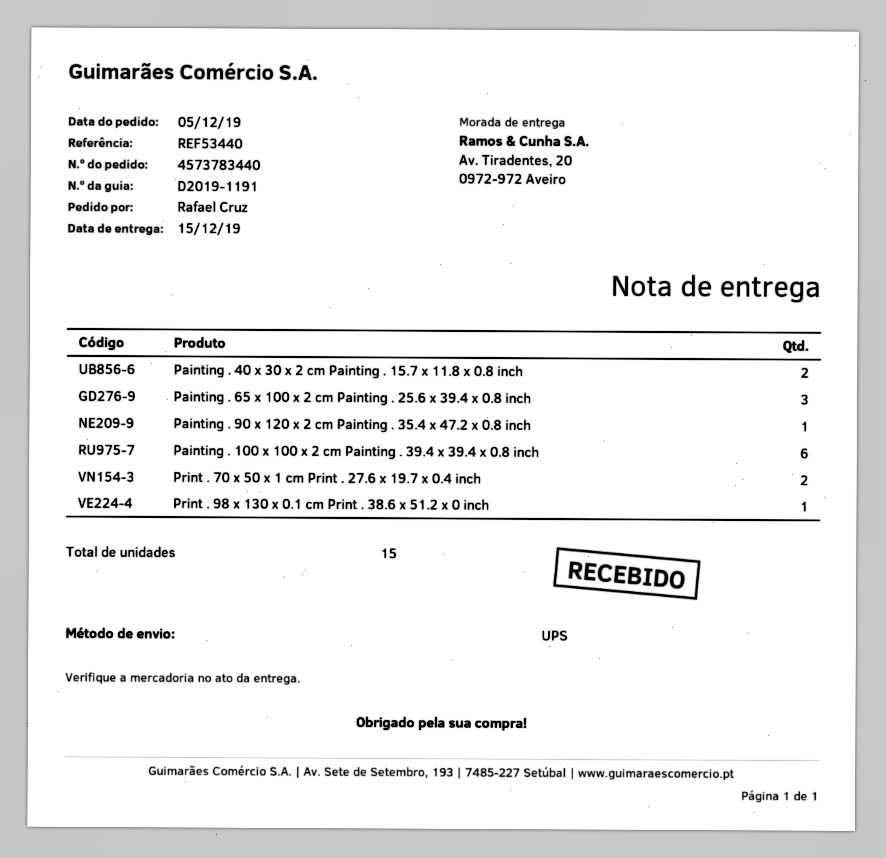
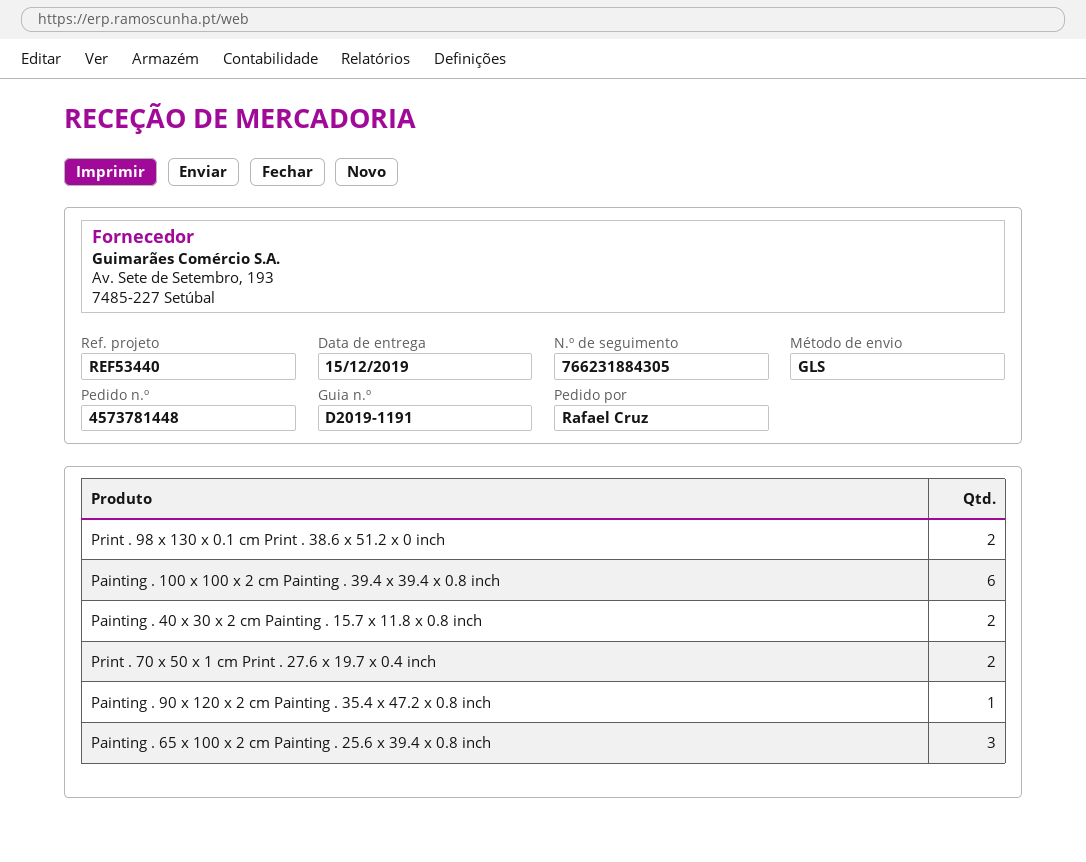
order number: 4573783440 -> 4573781448
shipping method: UPS -> GLS
Print . 98 x 130 x 0.1 cm Print . 38.6 x 51.2 x 0 inch: 1 -> 2

